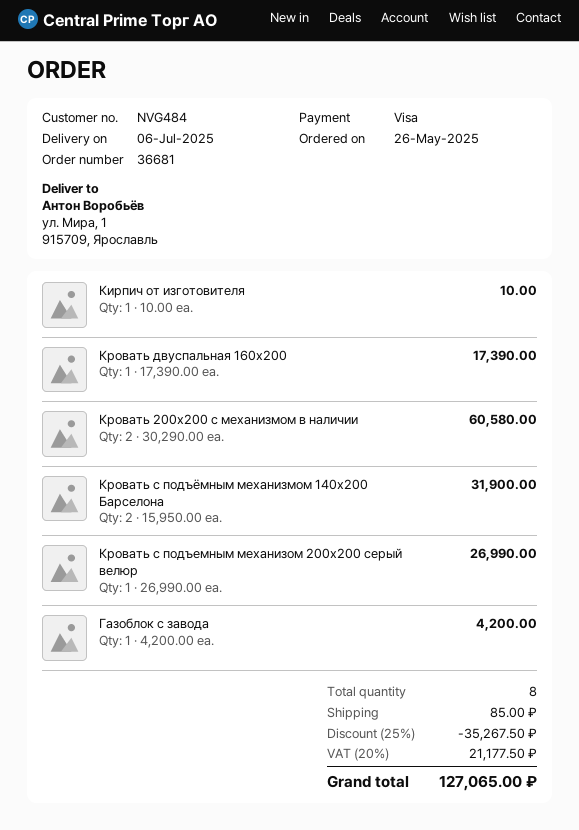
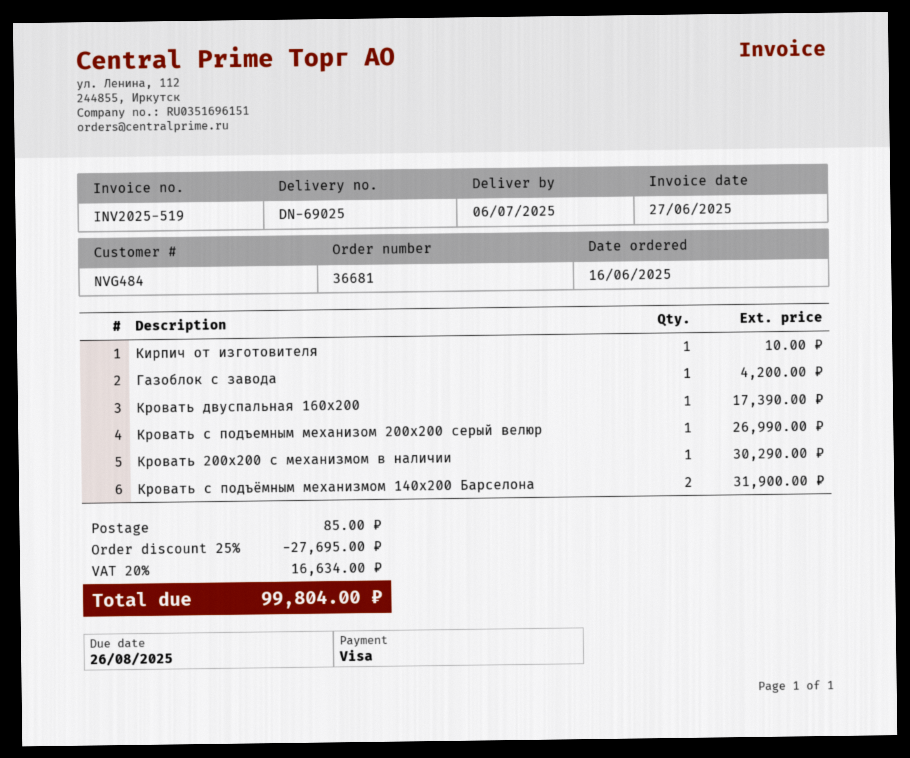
order date: 2025-05-26 -> 2025-06-16
Кровать 200х200 с механизмом в наличии: 2 for 60580.00 -> 1 for 30290.00
discount: 25% = 35267.50 -> 25% = 27695.00
tax: 20% = 21177.50 -> 20% = 16634.00
total: 127065.00 -> 99804.00

